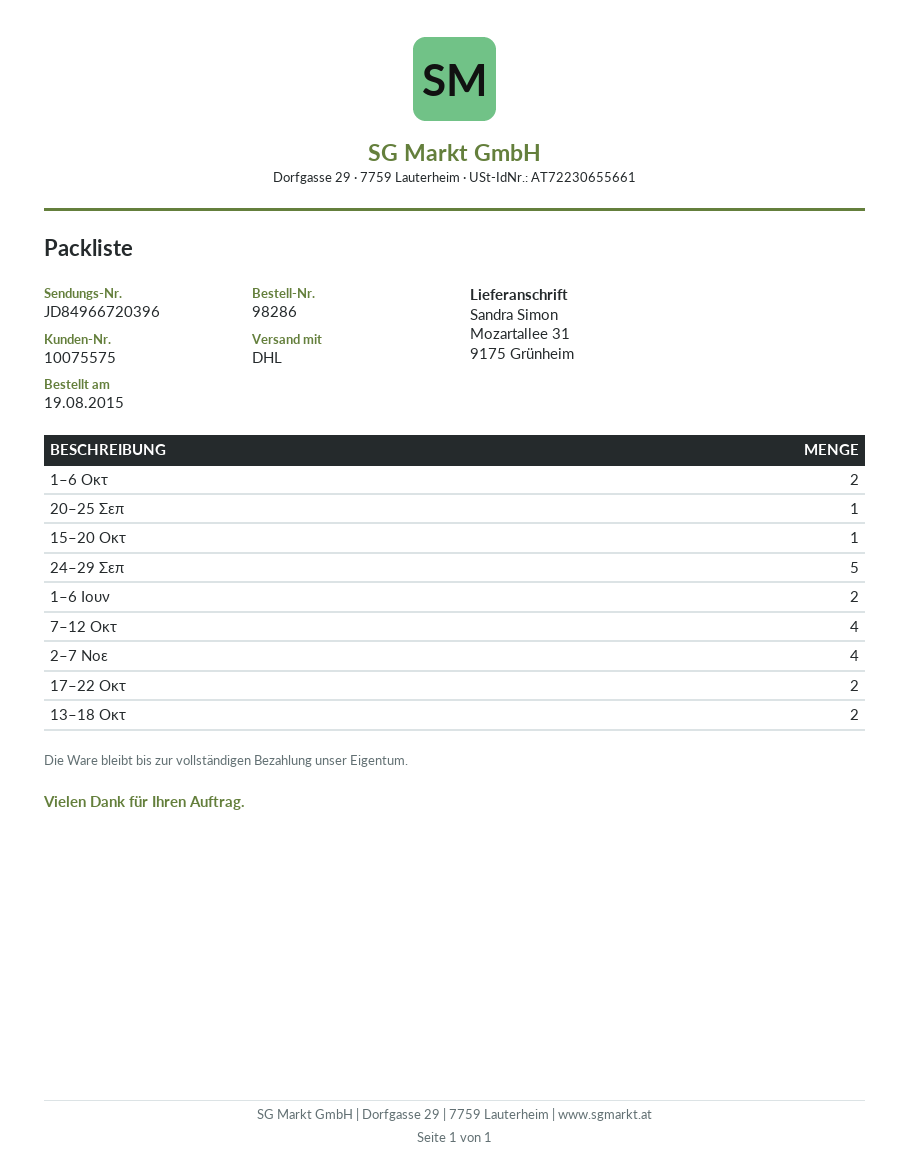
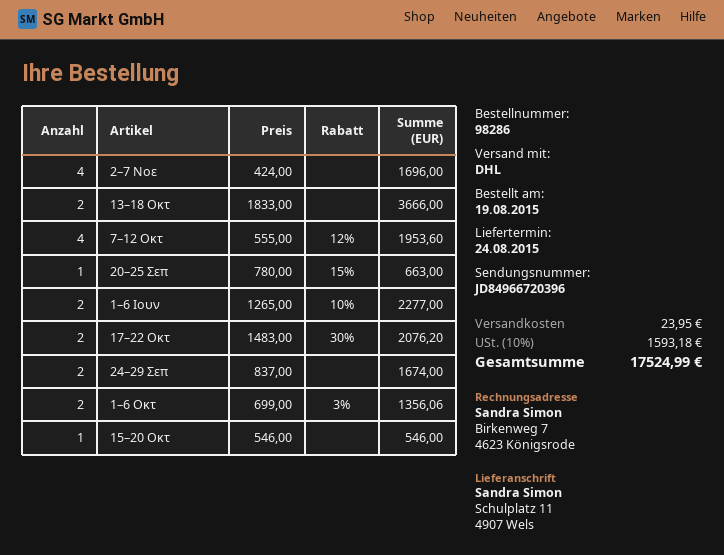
ship to: Mozartallee 31, 9175 Grünheim -> Schulplatz 11, 4907 Wels
24–29 Σεπ: 5 -> 2

